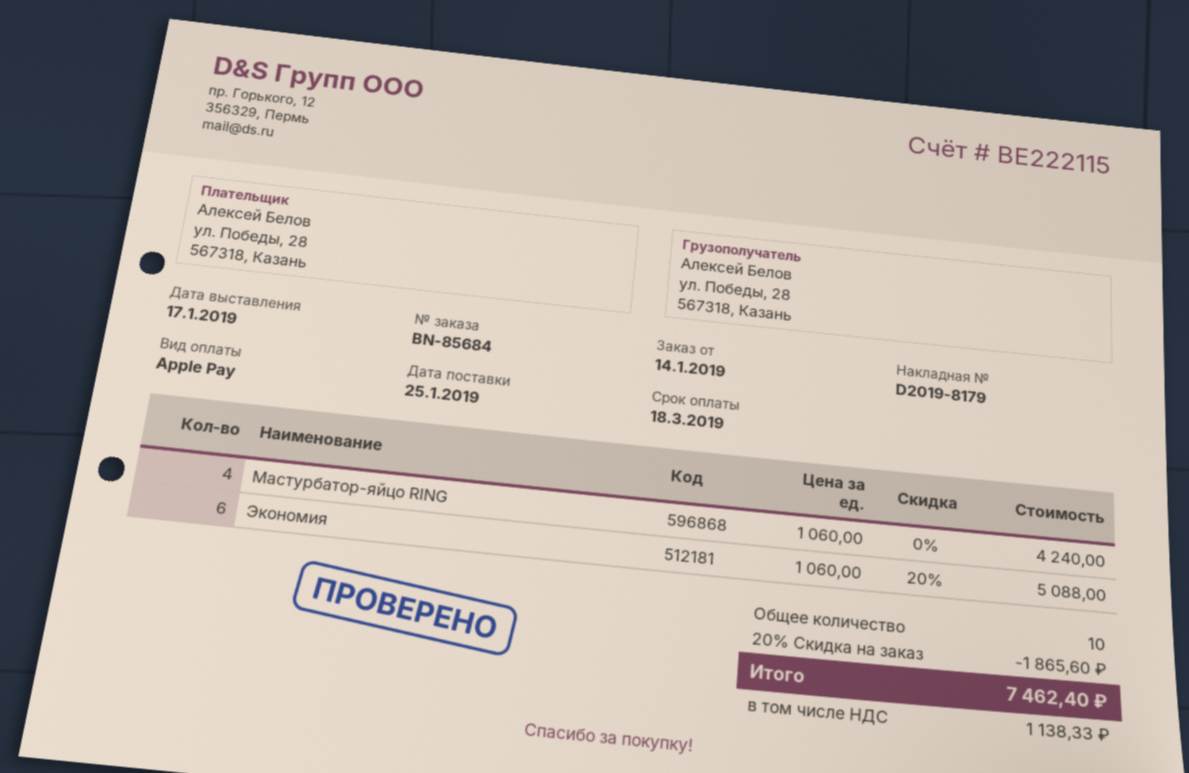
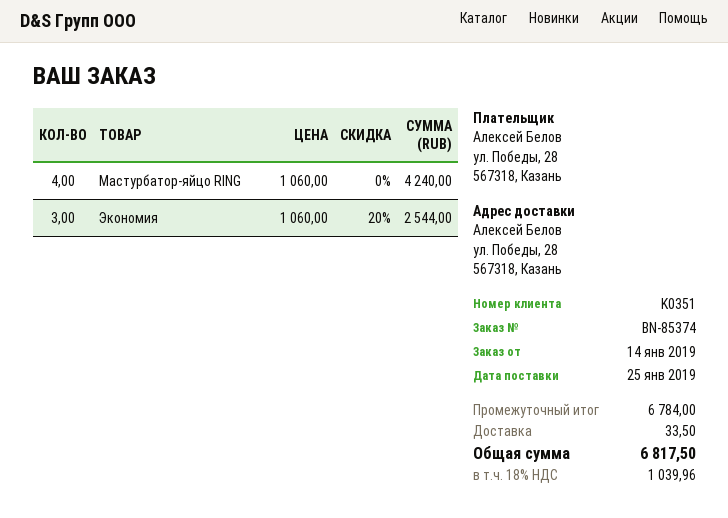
order number: BN-85684 -> BN-85374
Экономия: 6 x 1060.00 - 20% = 5088.00 -> 3 x 1060.00 - 20% = 2544.00
discount: 20% = 1865.60 -> none
shipping: none -> 33.50
tax: 1138.33 -> 1039.96
total: 7462.40 -> 6817.50

